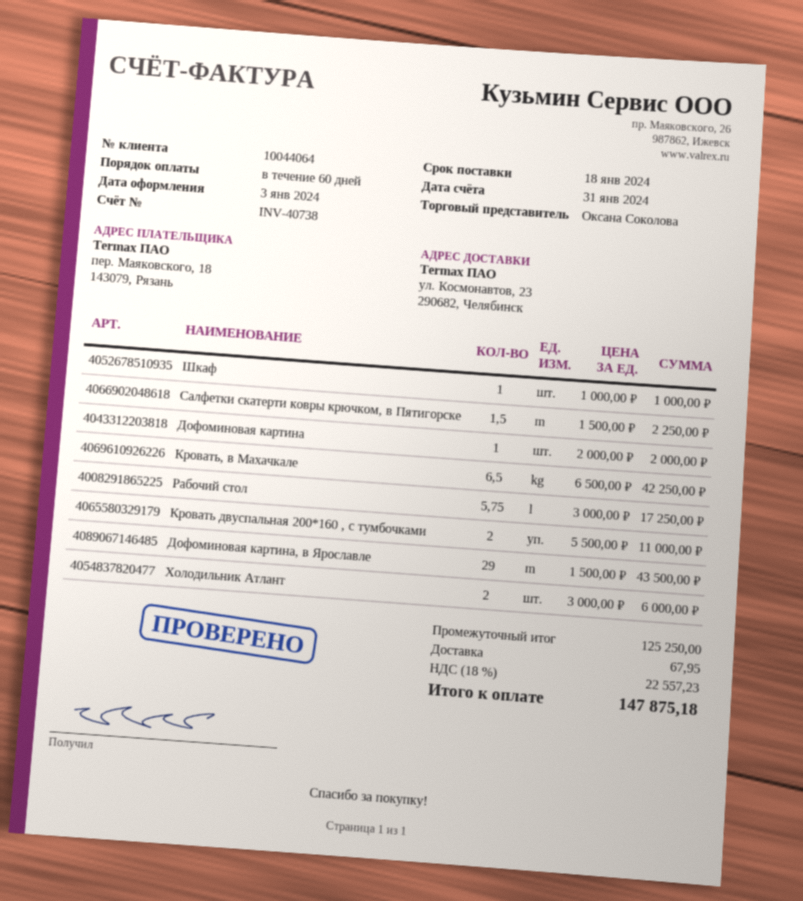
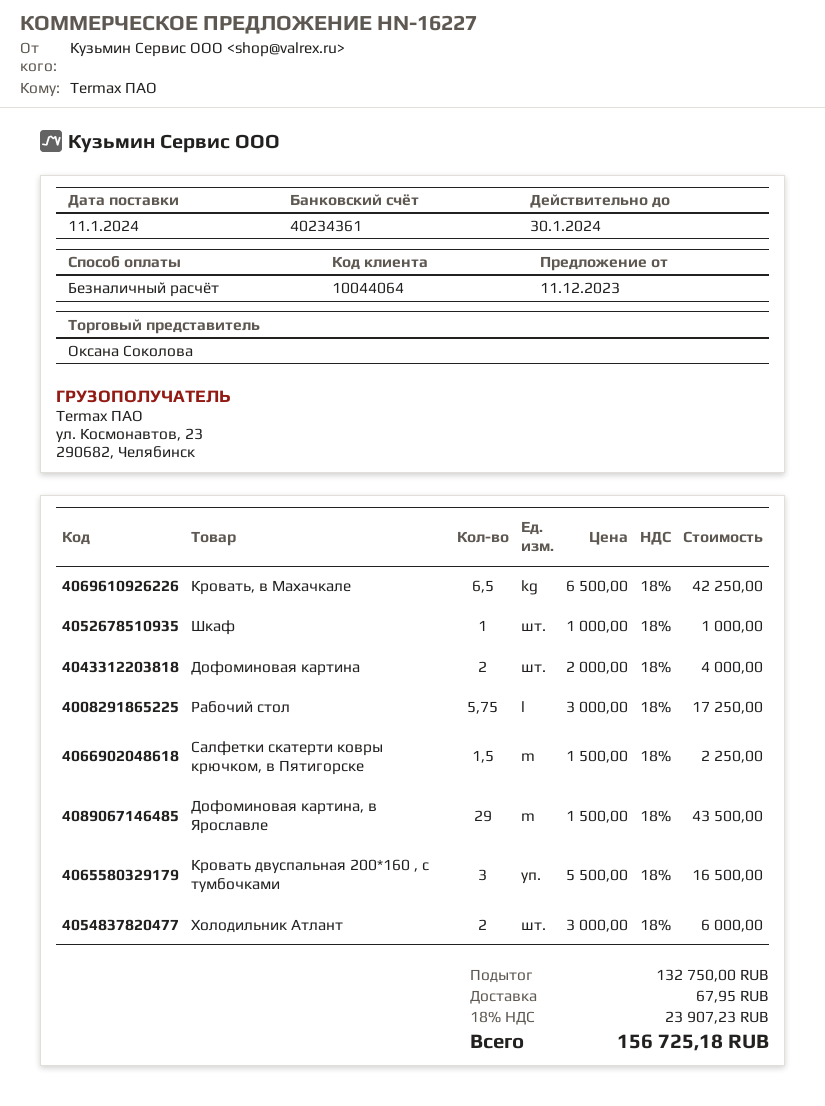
delivery date: 2024-01-18 -> 2024-01-11
Дофоминовая картина: 1 x 2000.00 = 2000.00 -> 2 x 2000.00 = 4000.00
Кровать двуспальная 200*160 , с тумбочками: 2 x 5500.00 = 11000.00 -> 3 x 5500.00 = 16500.00
subtotal: 125250.00 -> 132750.00
tax: 18% = 22557.23 -> 18% = 23907.23
total: 147875.18 -> 156725.18

